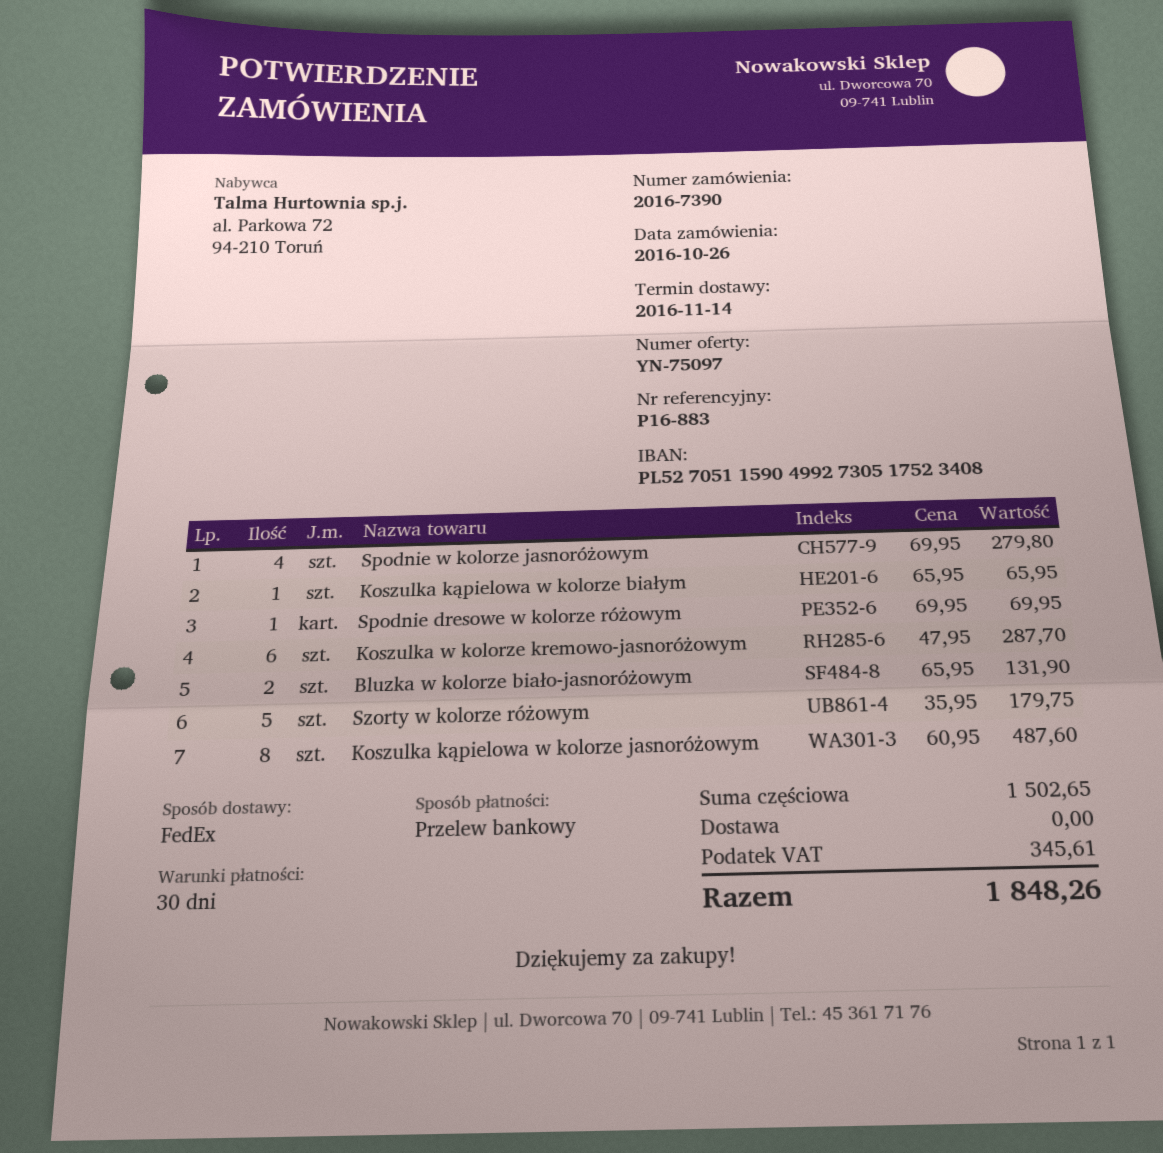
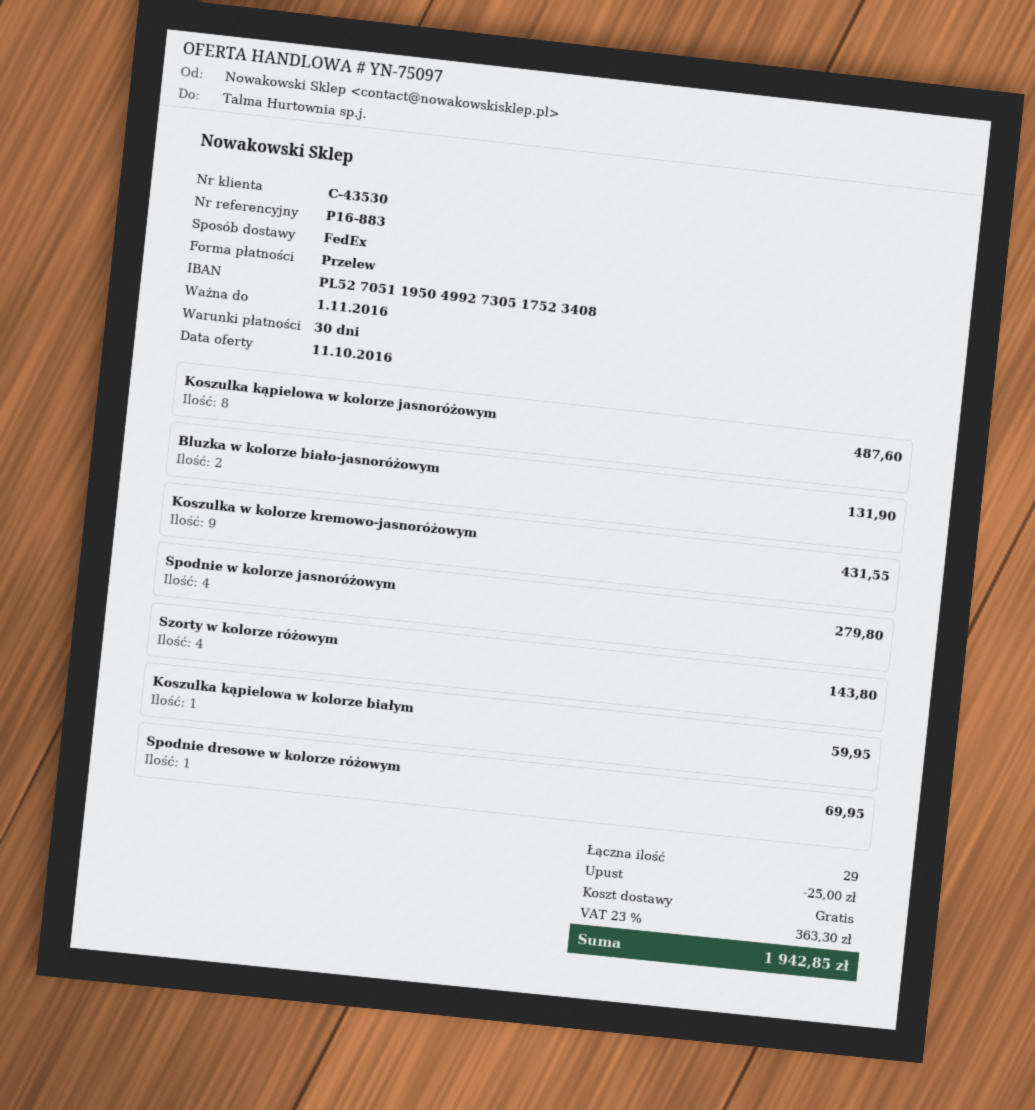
bank account: PL52705115904992730517523408 -> PL52705119504992730517523408
Koszulka kąpielowa w kolorze białym: 1 for 65.95 -> 1 for 59.95
Koszulka w kolorze kremowo-jasnoróżowym: 6 for 287.70 -> 9 for 431.55
Szorty w kolorze różowym: 5 for 179.75 -> 4 for 143.80
discount: none -> 25.00
tax: 345.61 -> 363.30
total: 1848.26 -> 1942.85

